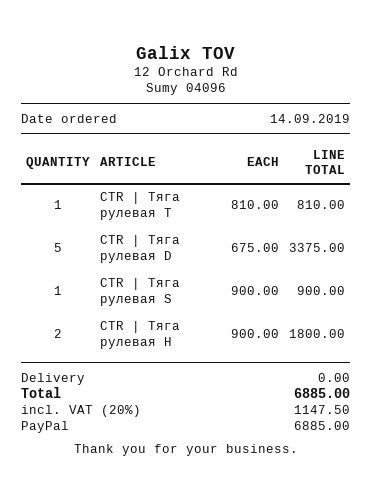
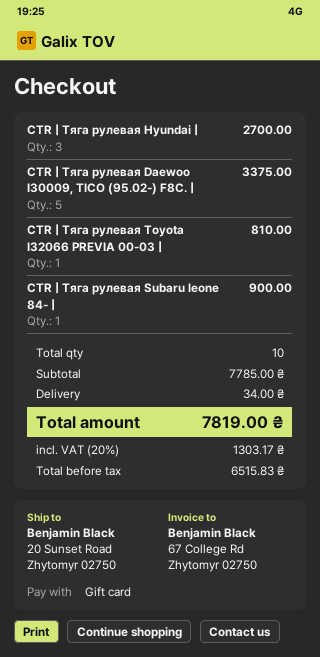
payment method: PayPal -> gift card
CTR | Тяга рулевая H: 2 for 1800.00 -> 3 for 2700.00
shipping: 0.00 -> 34.00
tax: 20% = 1147.50 -> 20% = 1303.17
total: 6885.00 -> 7819.00

